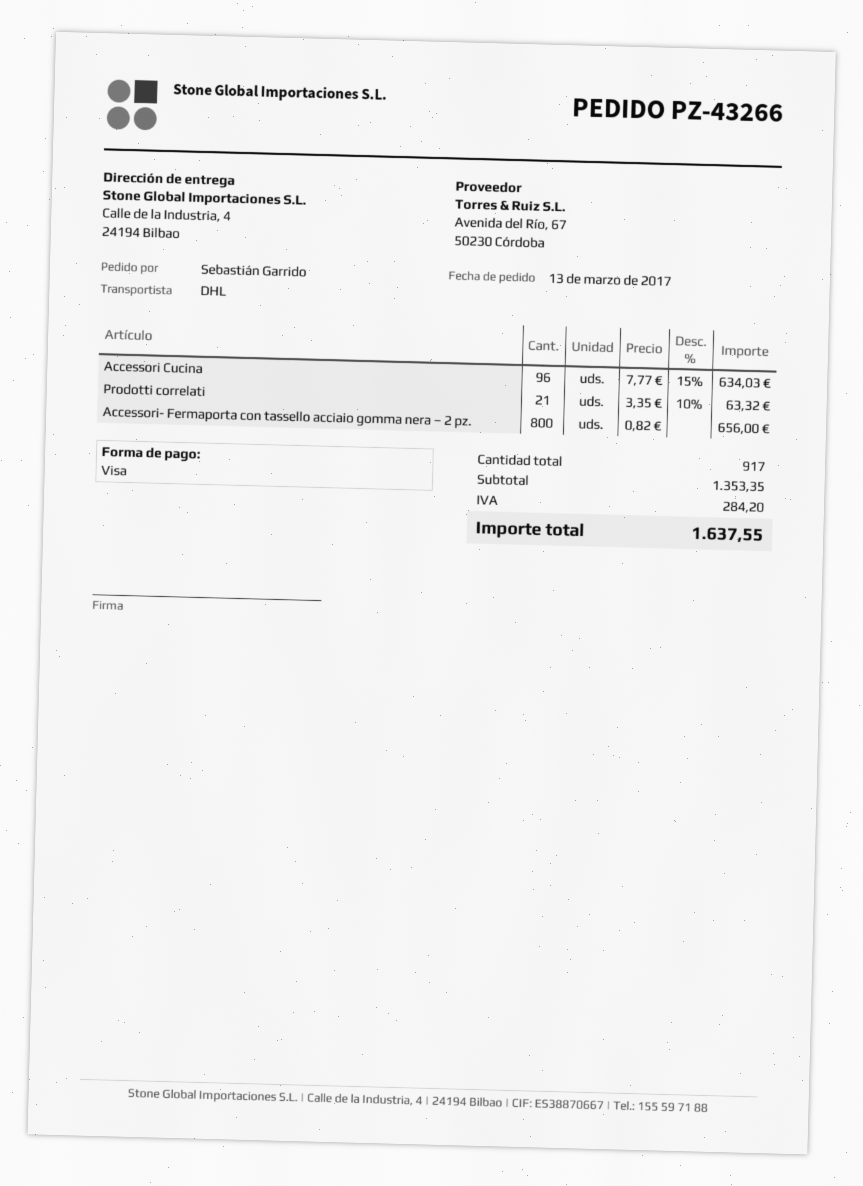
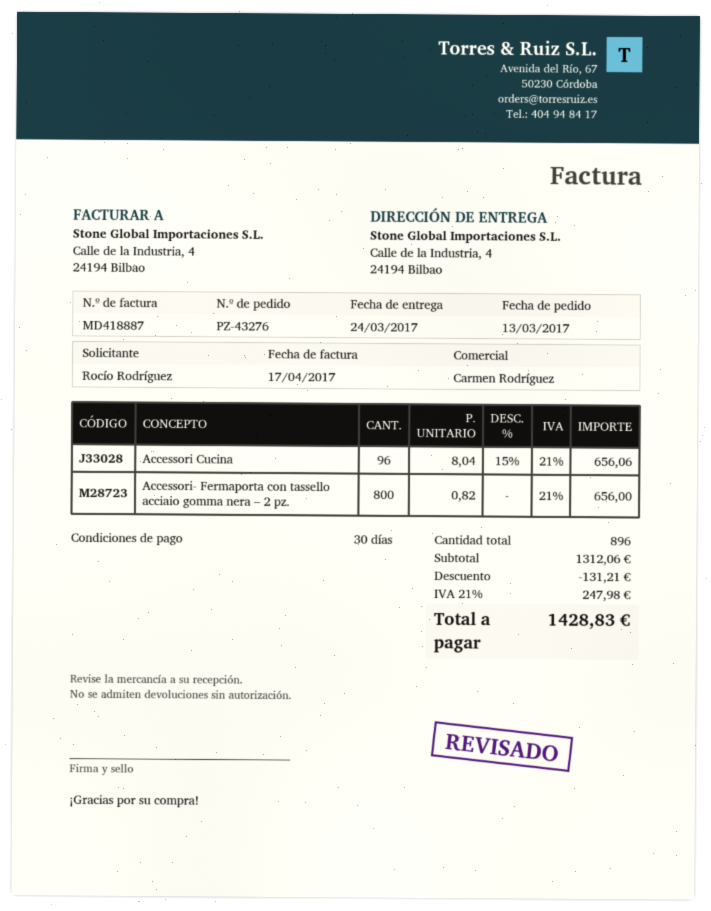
order number: PZ-43266 -> PZ-43276
ordered by: Sebastián Garrido -> Rocío Rodríguez
Accessori Cucina: 96 x 7.77 - 15% = 634.03 -> 96 x 8.04 - 15% = 656.06
Prodotti correlati: 21 x 3.35 - 10% = 63.32 -> none
total quantity: 917 -> 896
subtotal: 1353.35 -> 1312.06
discount: none -> 131.21
tax: 284.20 -> 247.98
total: 1637.55 -> 1428.83

